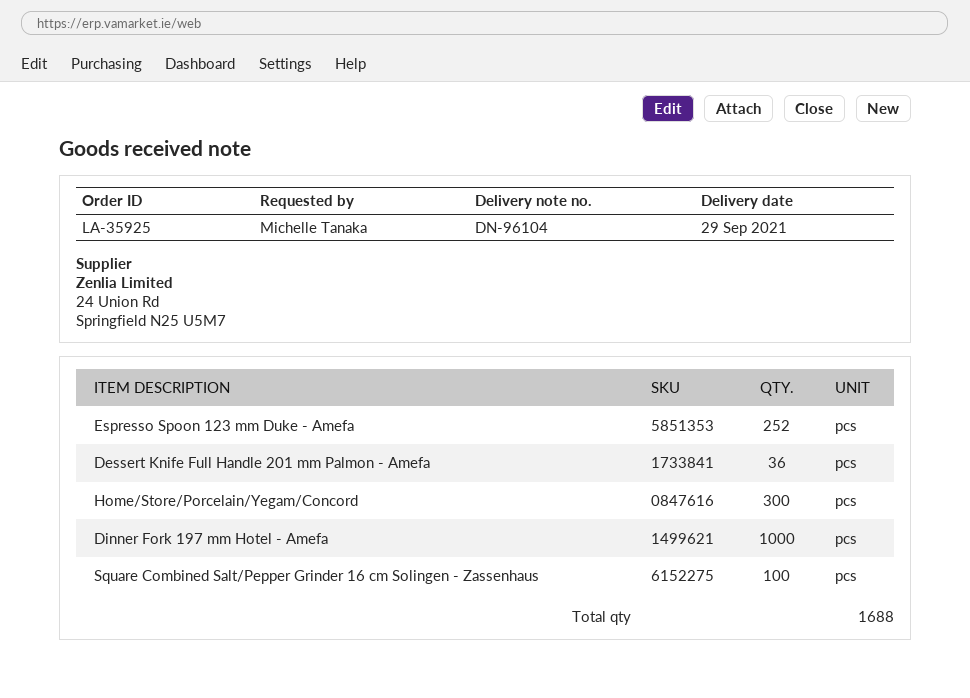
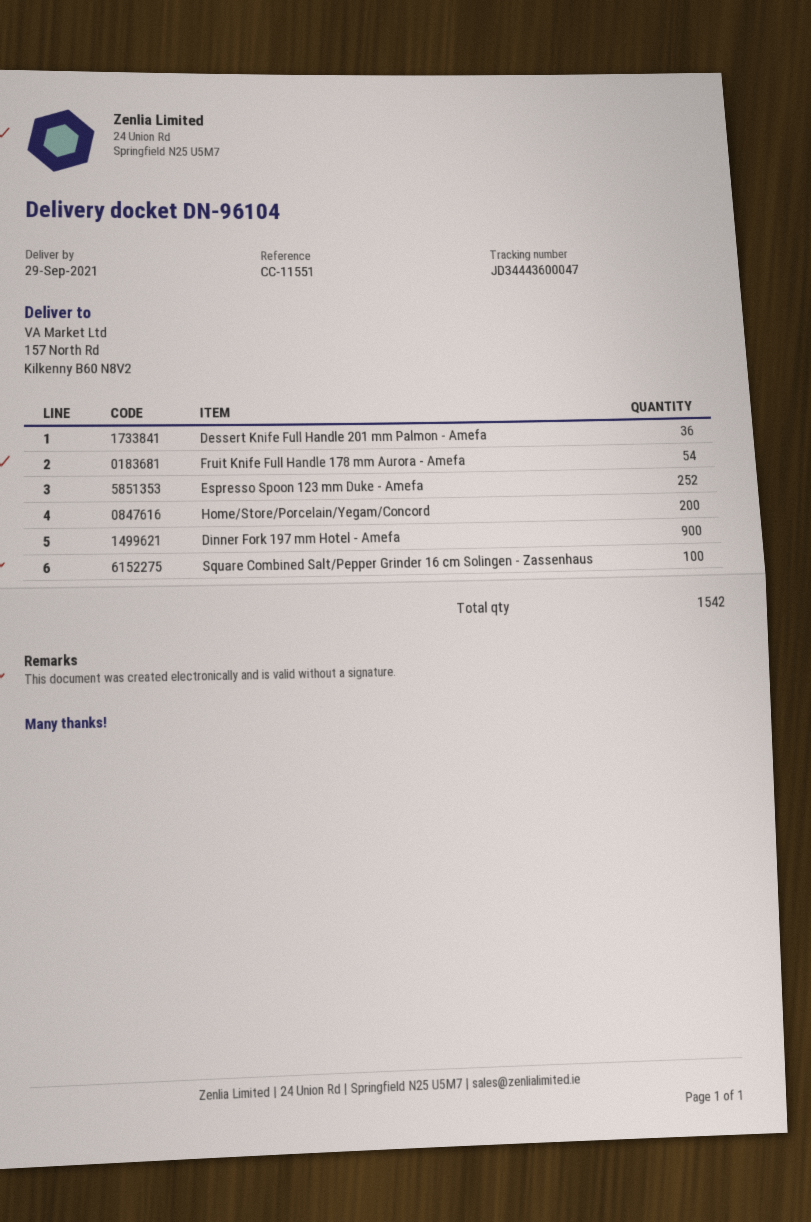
Home/Store/Porcelain/Yegam/Concord: 300 -> 200
Dinner Fork 197 mm Hotel - Amefa: 1000 -> 900
Fruit Knife Full Handle 178 mm Aurora - Amefa: none -> 54
total quantity: 1688 -> 1542

